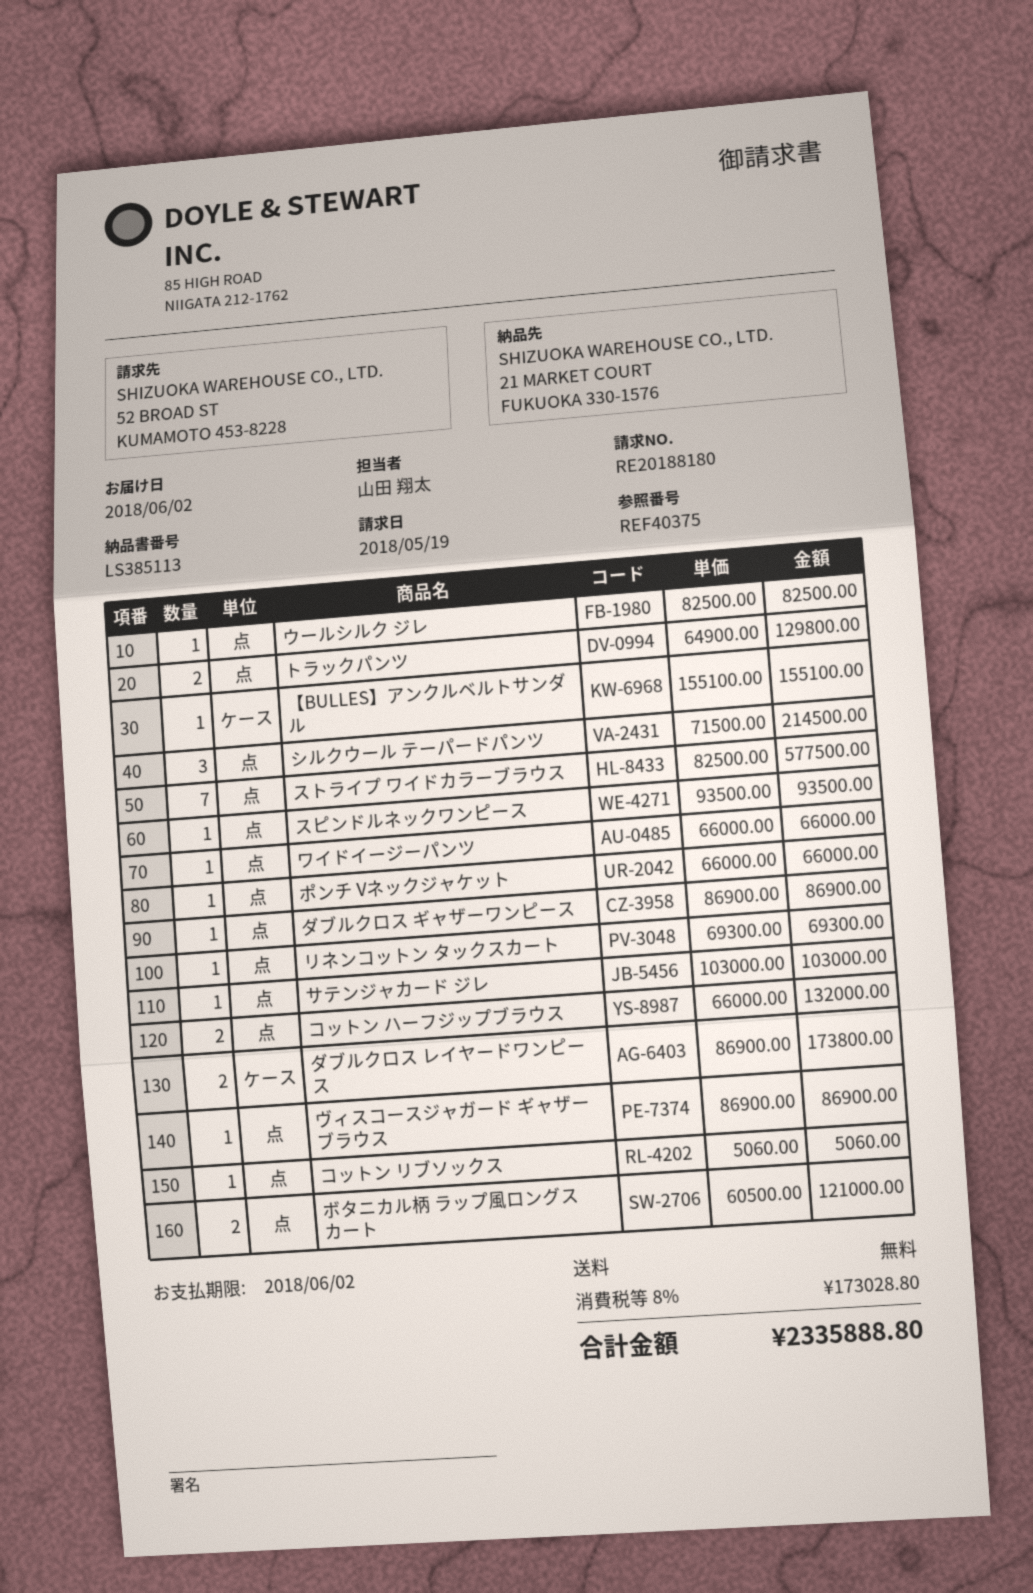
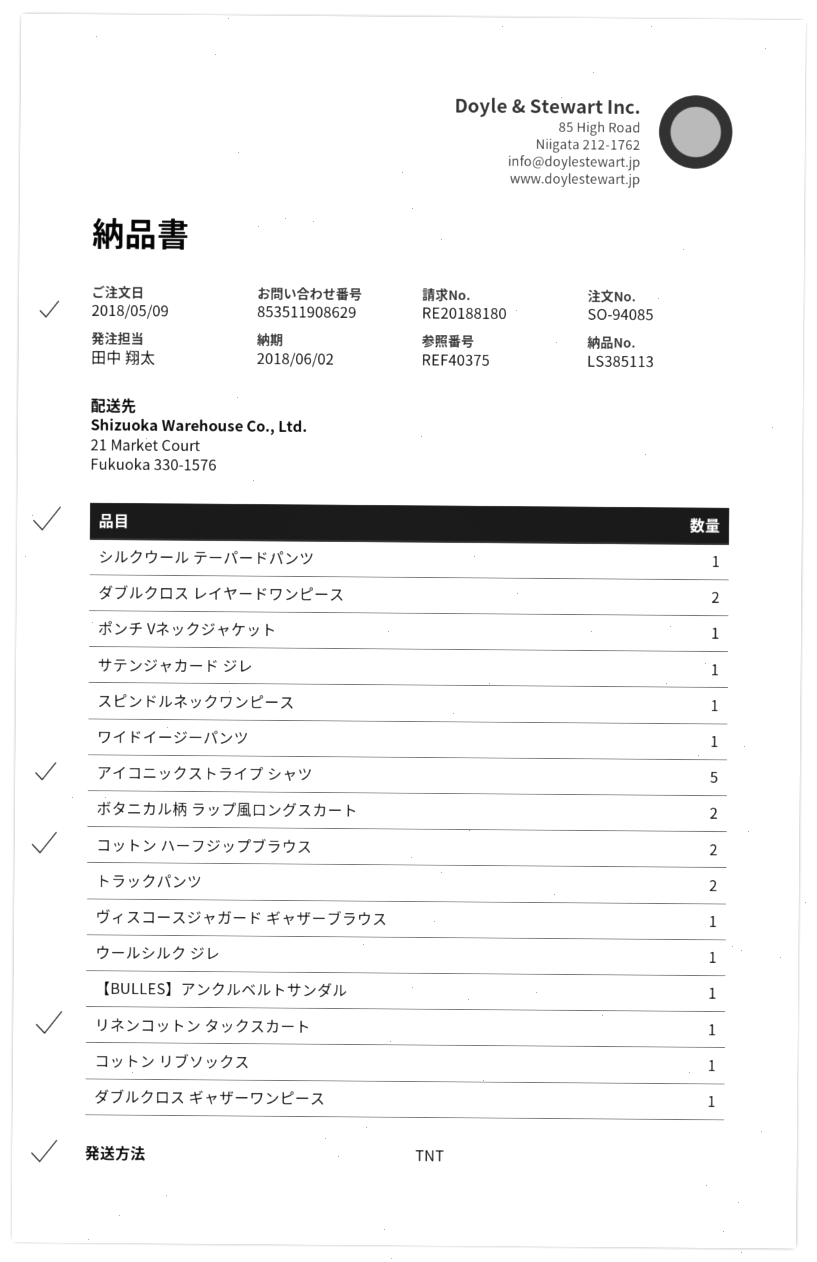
シルクウール テーパードパンツ: 3 -> 1
ストライプ ワイドカラーブラウス: 7 -> none
アイコニックストライプ シャツ: none -> 5

